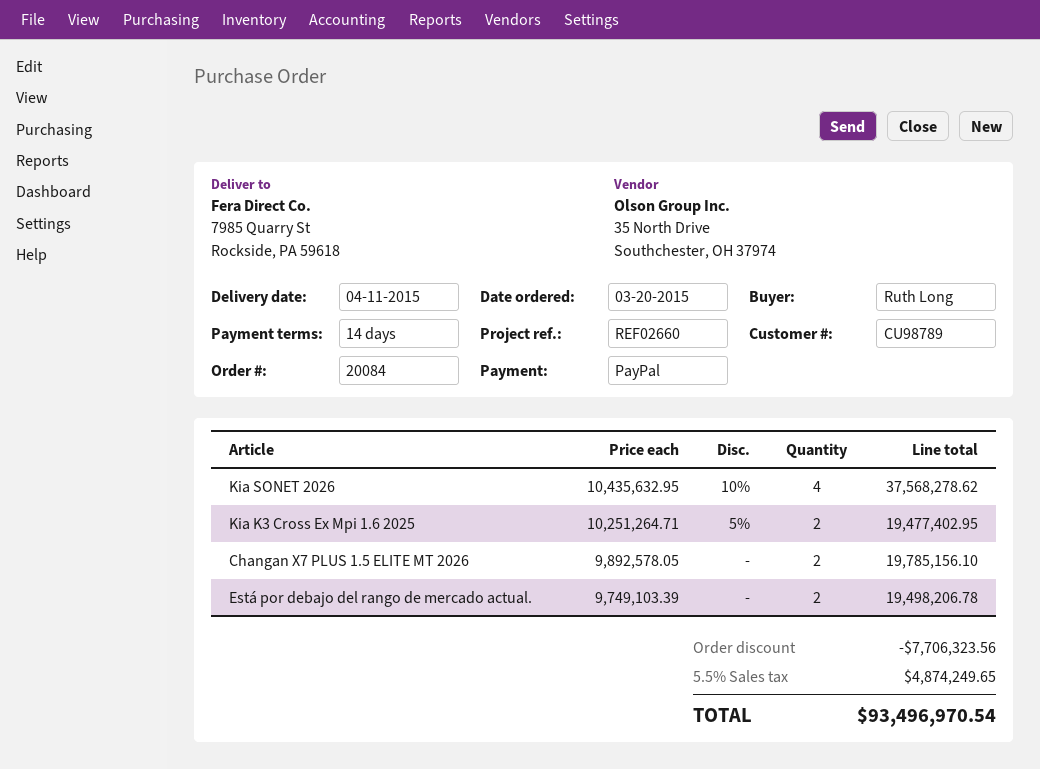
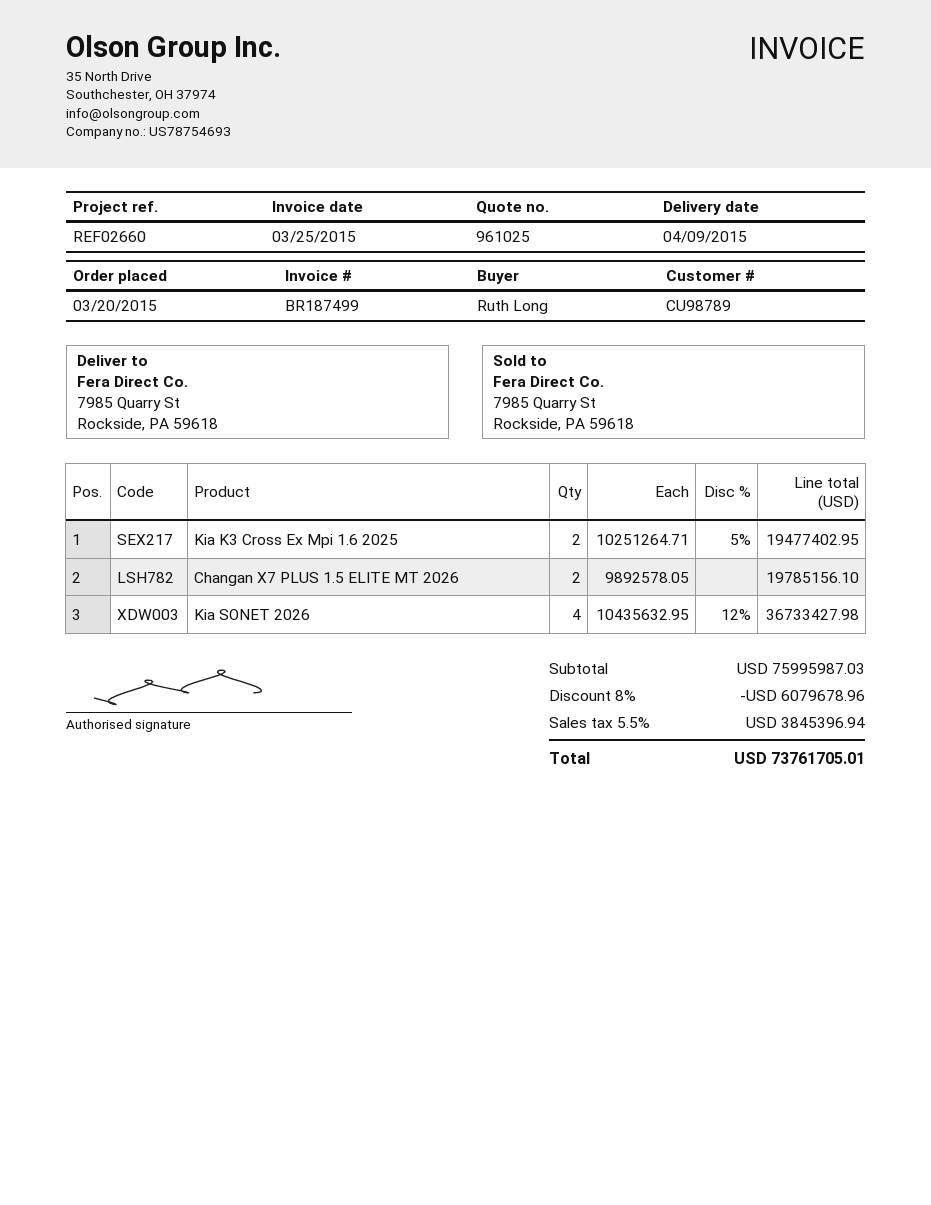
delivery date: 2015-04-11 -> 2015-04-09
Kia SONET 2026: 4 x 10435632.95 - 10% = 37568278.62 -> 4 x 10435632.95 - 12% = 36733427.98
Está por debajo del rango de mercado actual.: 2 x 9749103.39 = 19498206.78 -> none
discount: 7706323.56 -> 6079678.96
tax: 5.5% = 4874249.65 -> 5.5% = 3845396.94
total: 93496970.54 -> 73761705.01

